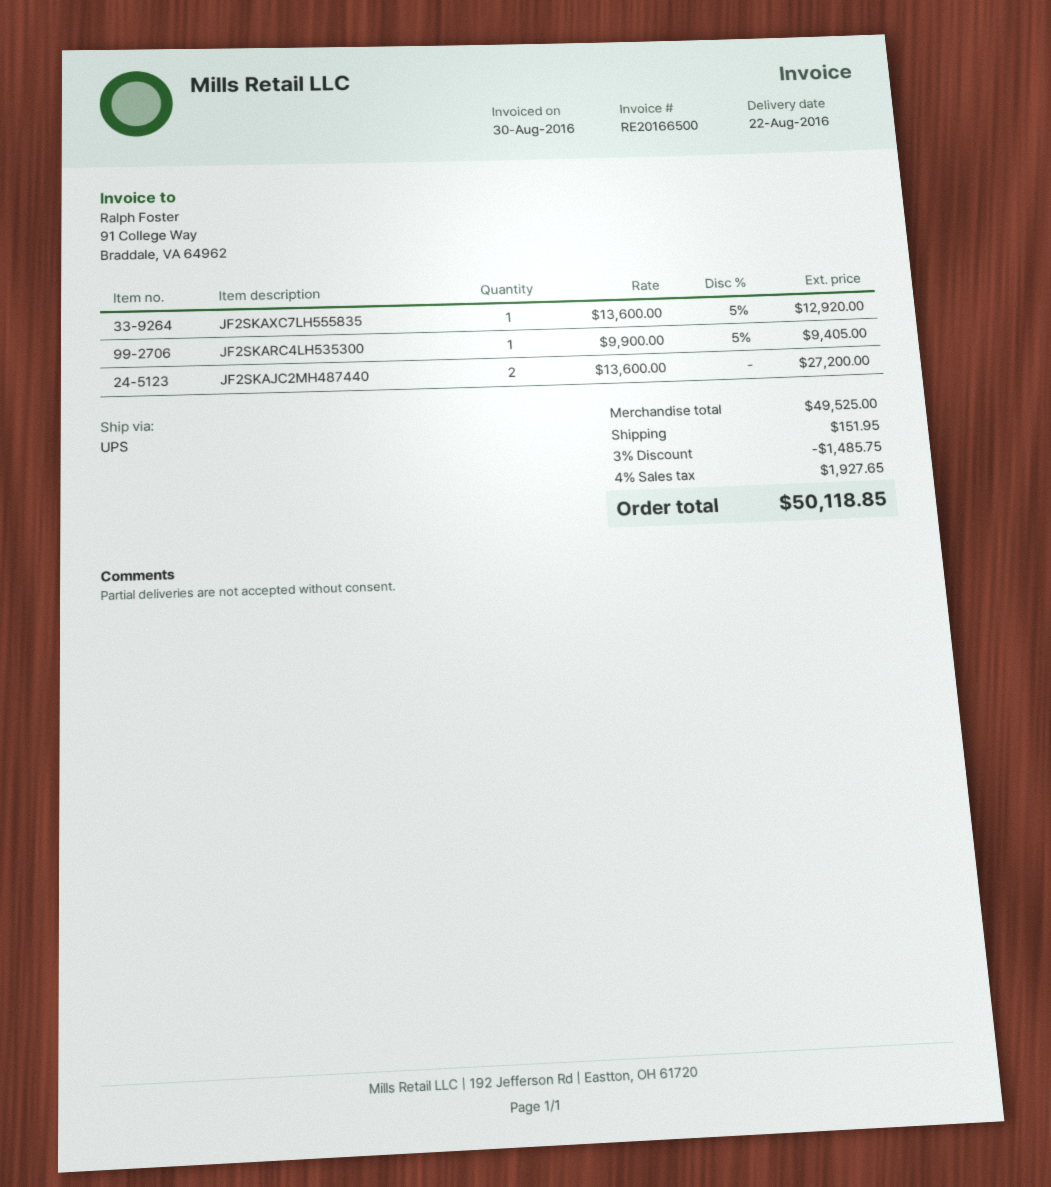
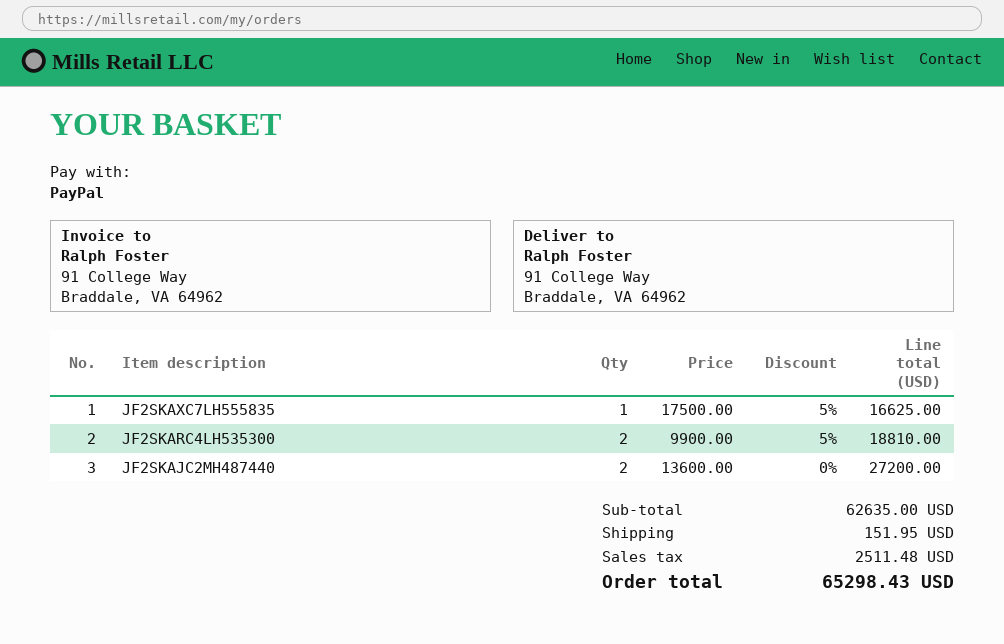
JF2SKAXC7LH555835: 1 x 13600.00 - 5% = 12920.00 -> 1 x 17500.00 - 5% = 16625.00
JF2SKARC4LH535300: 1 x 9900.00 - 5% = 9405.00 -> 2 x 9900.00 - 5% = 18810.00
subtotal: 49525.00 -> 62635.00
discount: 3% = 1485.75 -> none
tax: 1927.65 -> 2511.48
total: 50118.85 -> 65298.43

